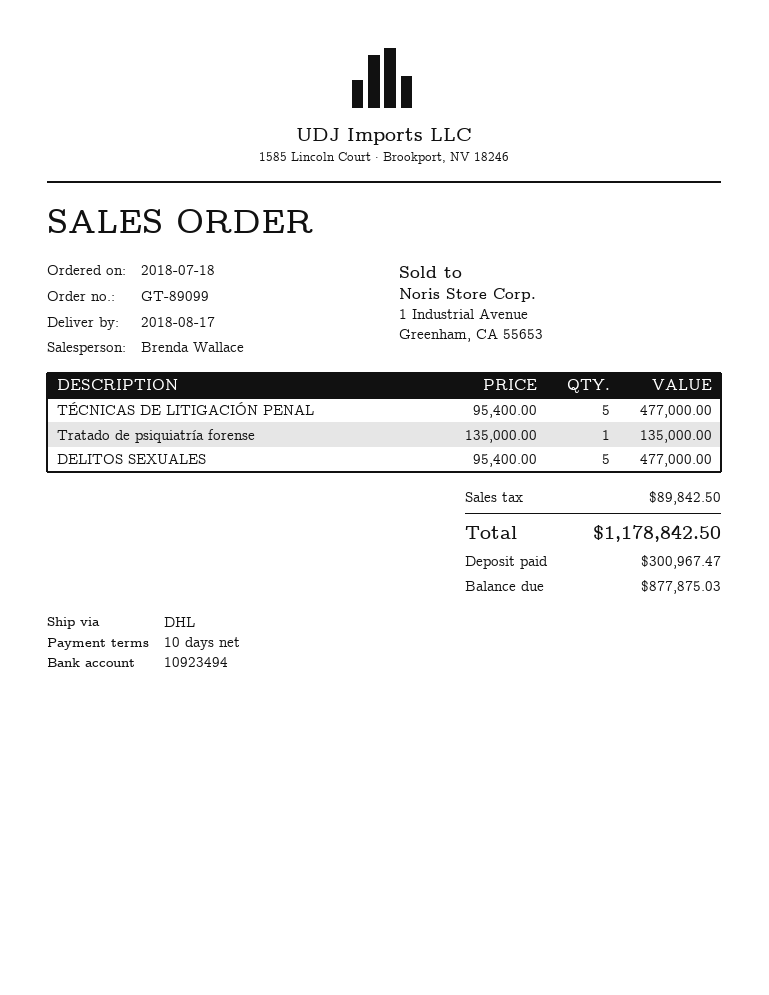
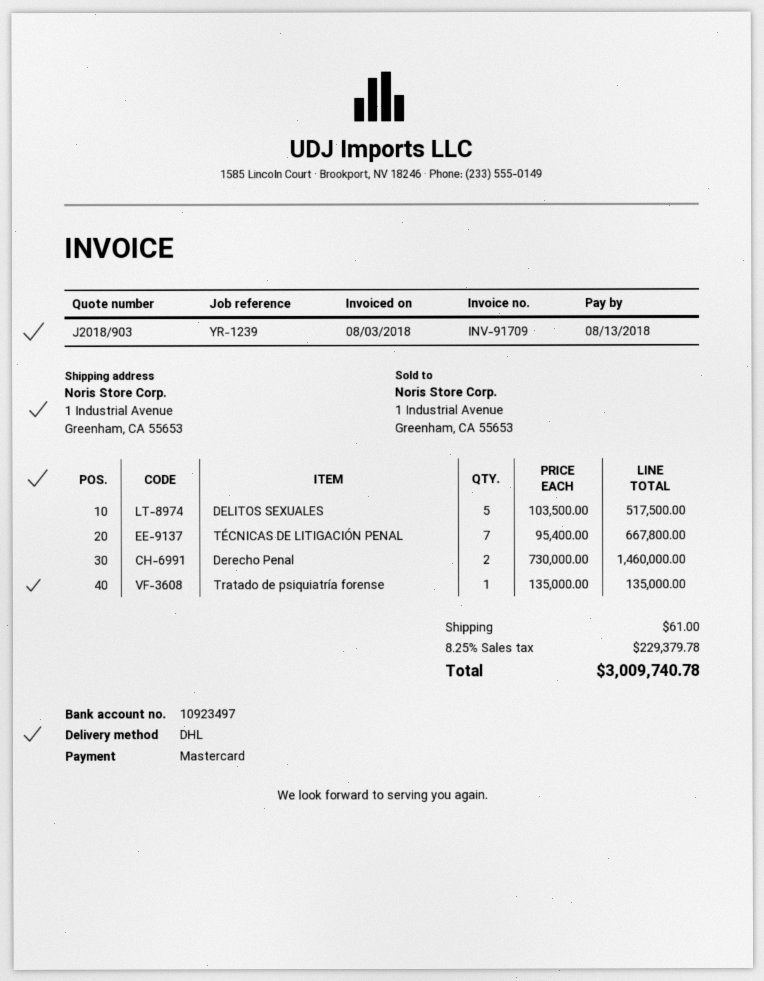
bank account: 10923494 -> 10923497
TÉCNICAS DE LITIGACIÓN PENAL: 5 x 95400.00 = 477000.00 -> 7 x 95400.00 = 667800.00
DELITOS SEXUALES: 5 x 95400.00 = 477000.00 -> 5 x 103500.00 = 517500.00
Derecho Penal: none -> 2 x 730000.00 = 1460000.00
shipping: none -> 61.00
tax: 89842.50 -> 229379.78
total: 1178842.50 -> 3009740.78

